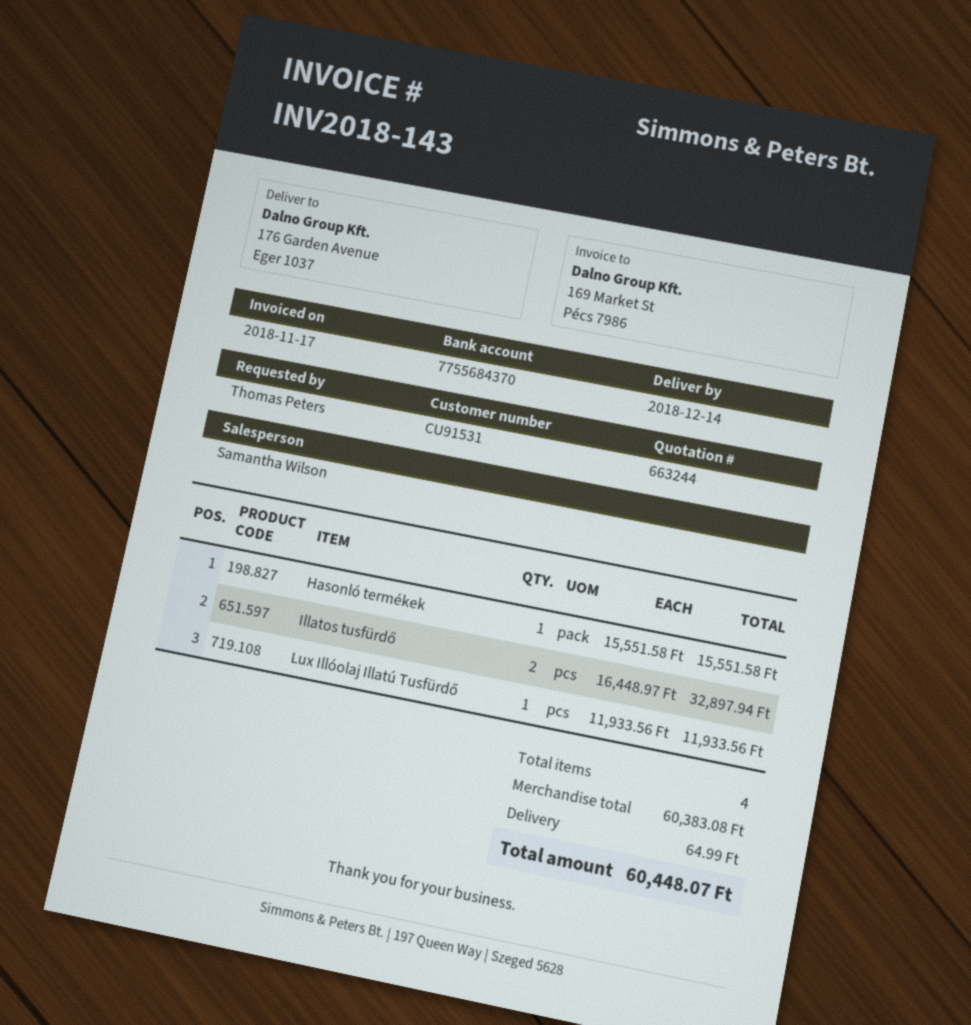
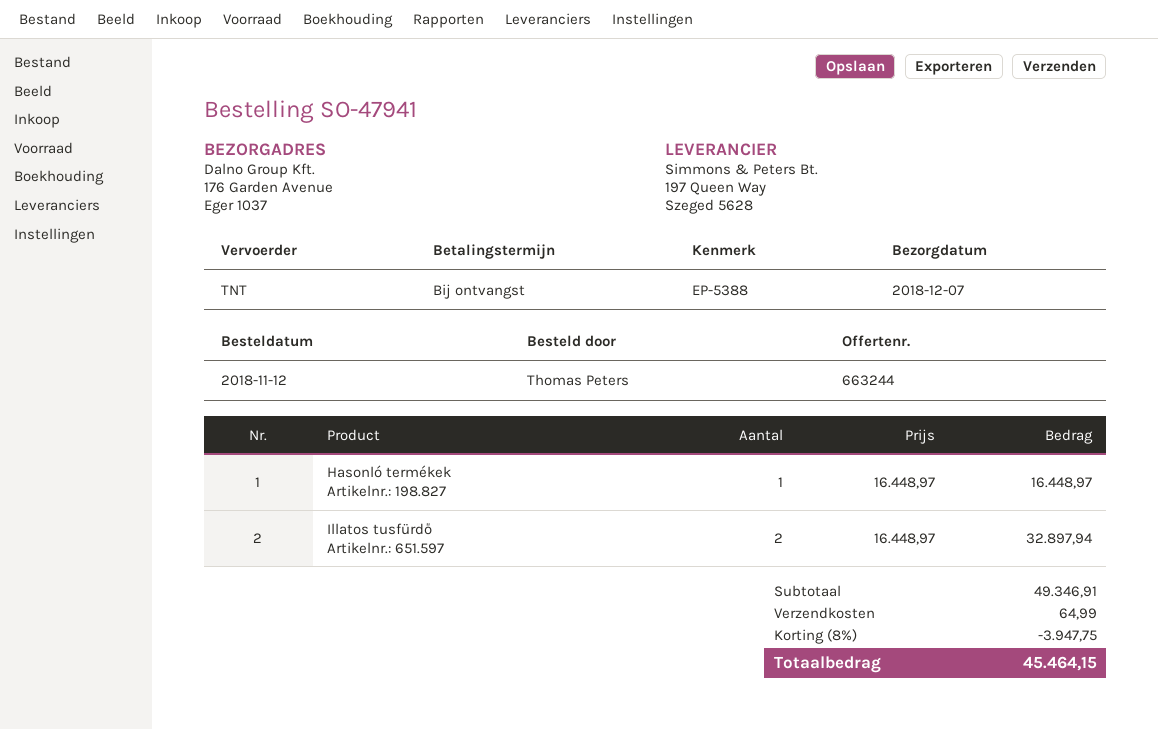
delivery date: 2018-12-14 -> 2018-12-07
Hasonló termékek: 1 x 15551.58 = 15551.58 -> 1 x 16448.97 = 16448.97
Lux Illóolaj Illatú Tusfürdő: 1 x 11933.56 = 11933.56 -> none
subtotal: 60383.08 -> 49346.91
discount: none -> 8% = 3947.75
total: 60448.07 -> 45464.15

